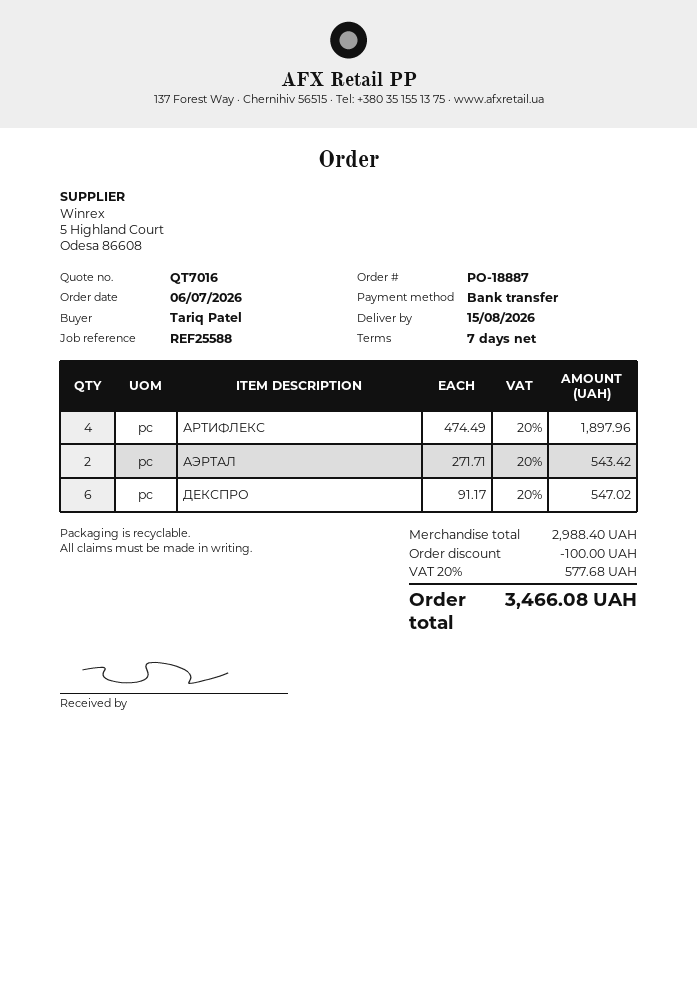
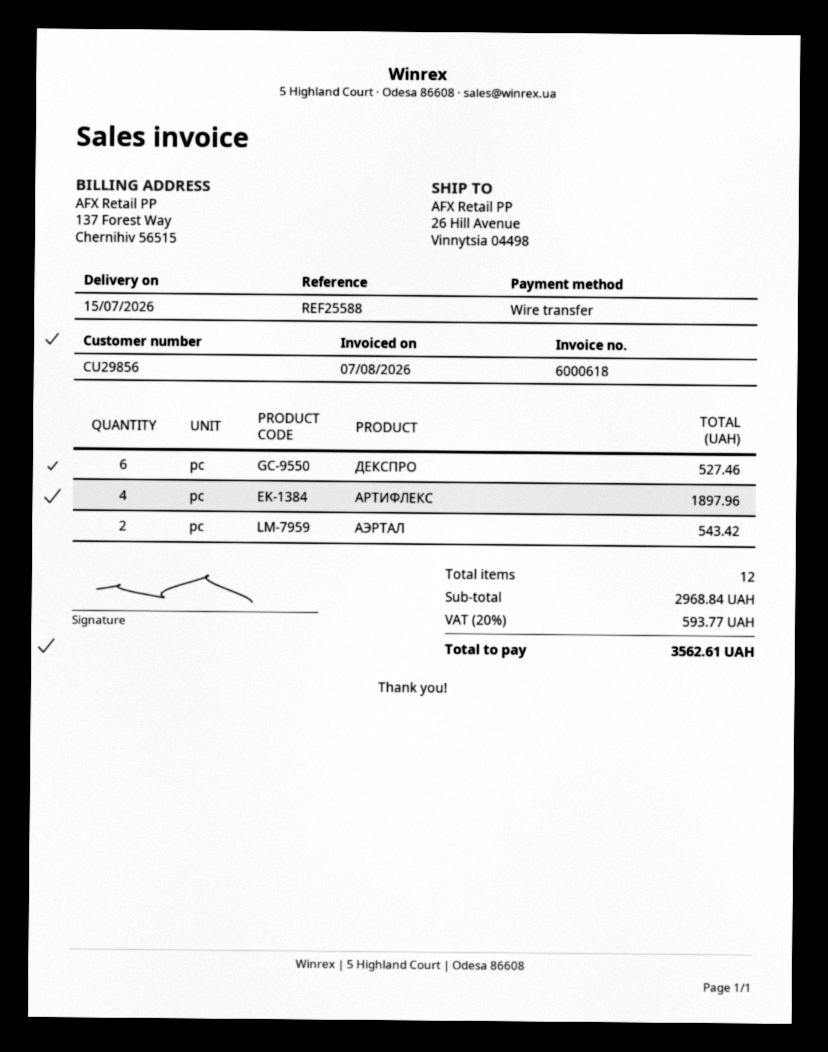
delivery date: 2026-08-15 -> 2026-07-15
ДЕКСПРО: 6 for 547.02 -> 6 for 527.46
subtotal: 2988.40 -> 2968.84
discount: 100.00 -> none
tax: 20% = 577.68 -> 20% = 593.77
total: 3466.08 -> 3562.61

